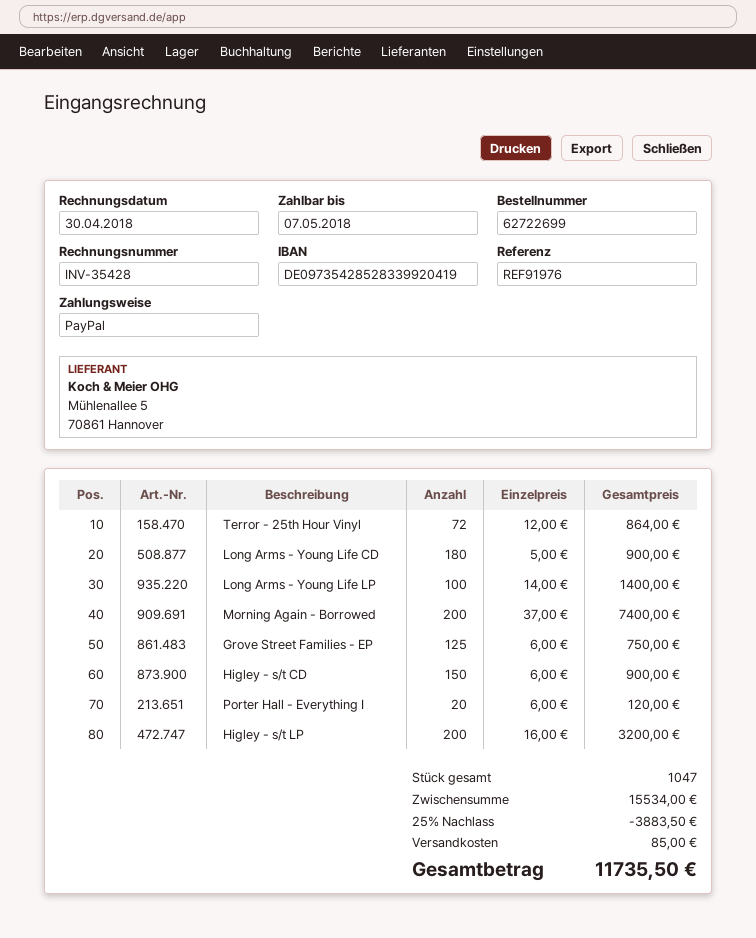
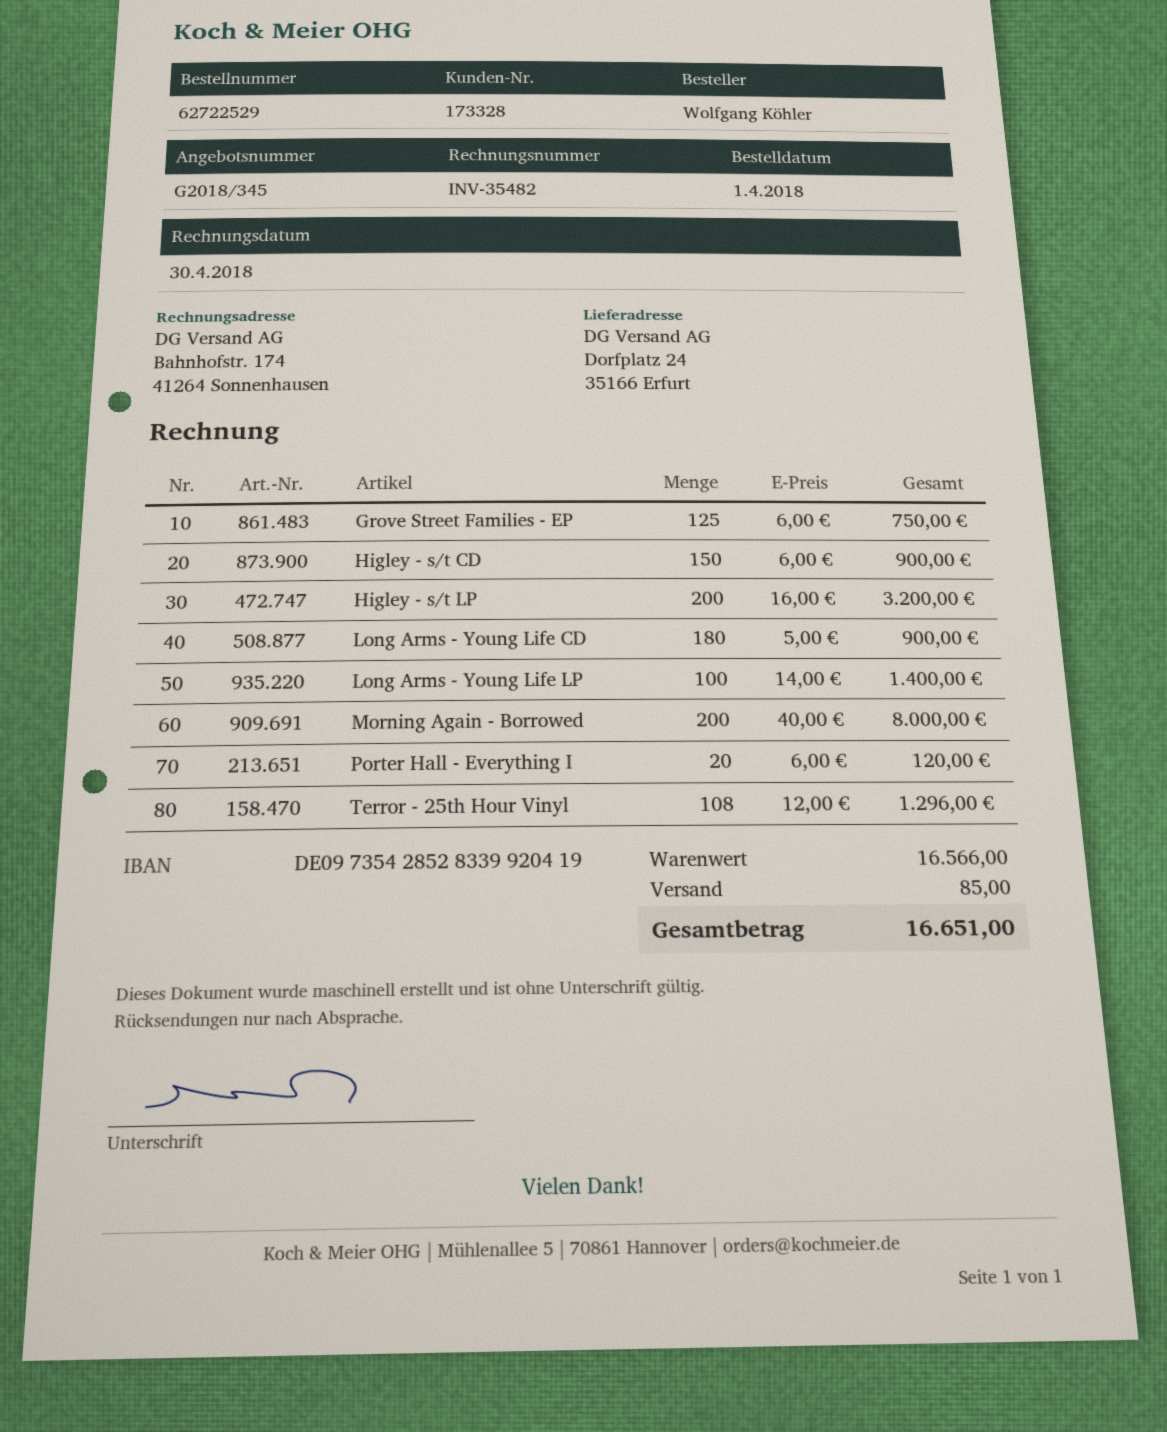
order number: 62722699 -> 62722529
invoice number: INV-35428 -> INV-35482
Terror - 25th Hour Vinyl: 72 x 12.00 = 864.00 -> 108 x 12.00 = 1296.00
Morning Again - Borrowed: 200 x 37.00 = 7400.00 -> 200 x 40.00 = 8000.00
subtotal: 15534.00 -> 16566.00
discount: 25% = 3883.50 -> none
total: 11735.50 -> 16651.00

